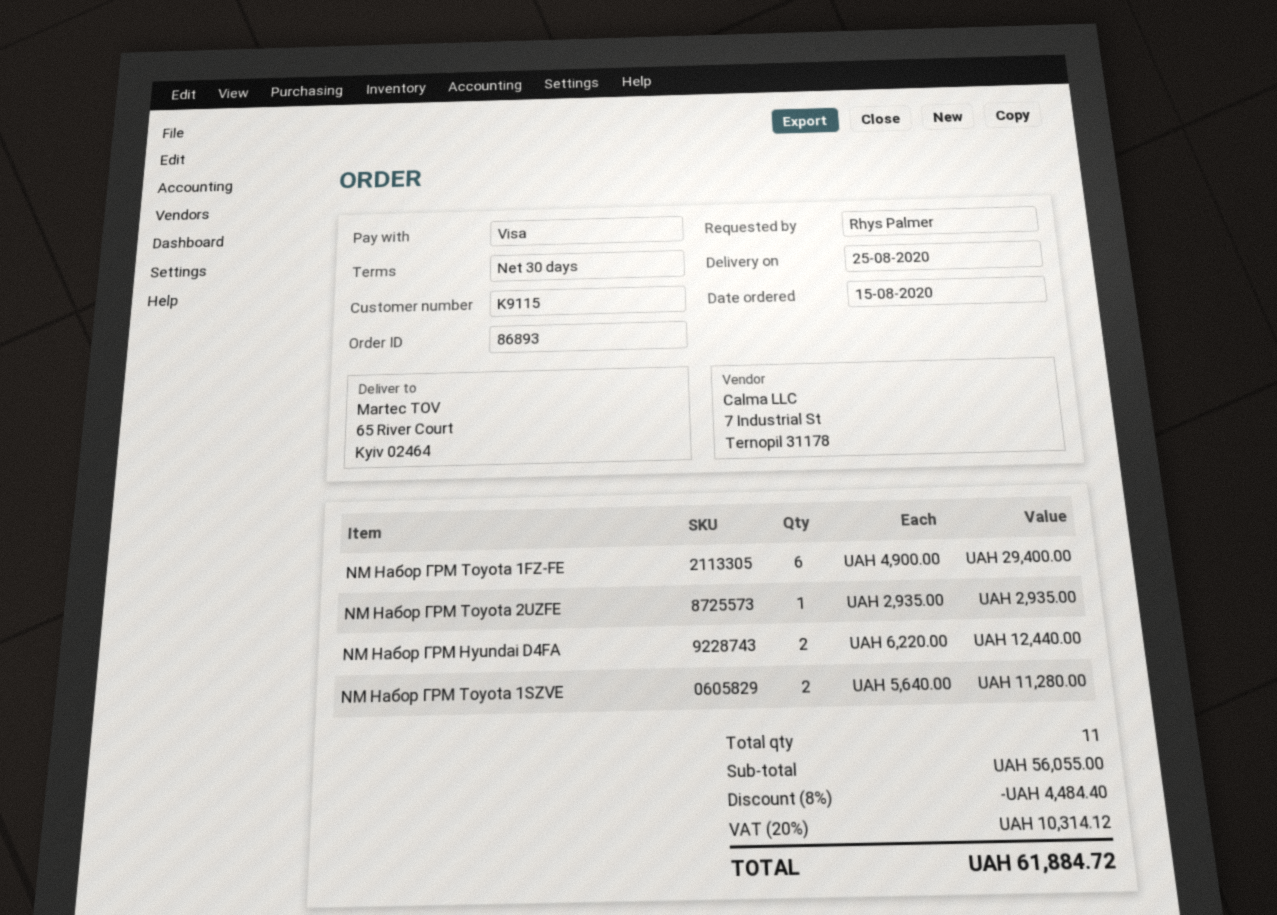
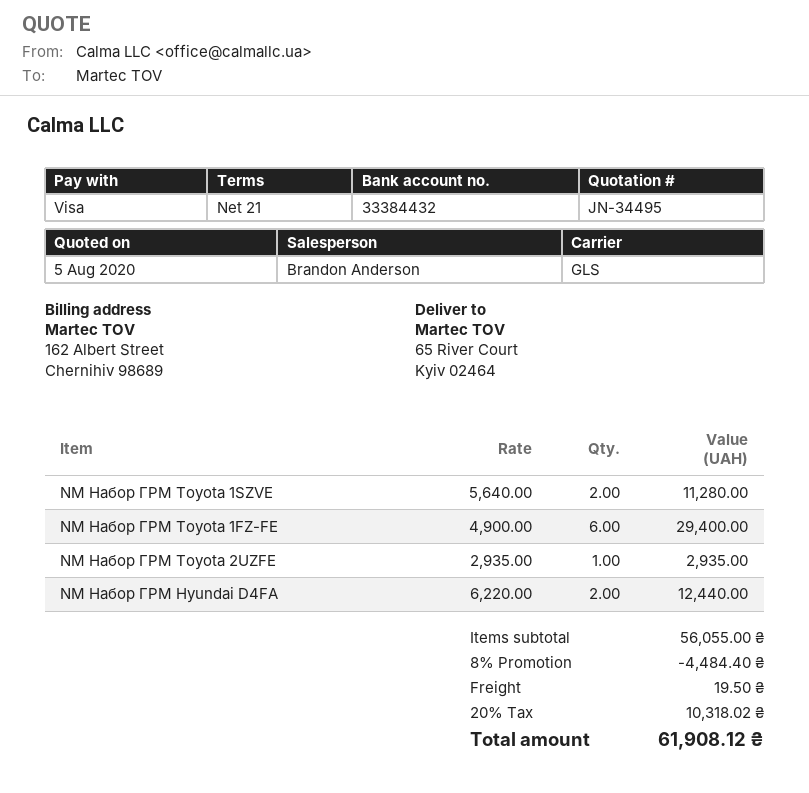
payment terms: 30 days -> 21 days
shipping: none -> 19.50
tax: 20% = 10314.12 -> 20% = 10318.02
total: 61884.72 -> 61908.12

